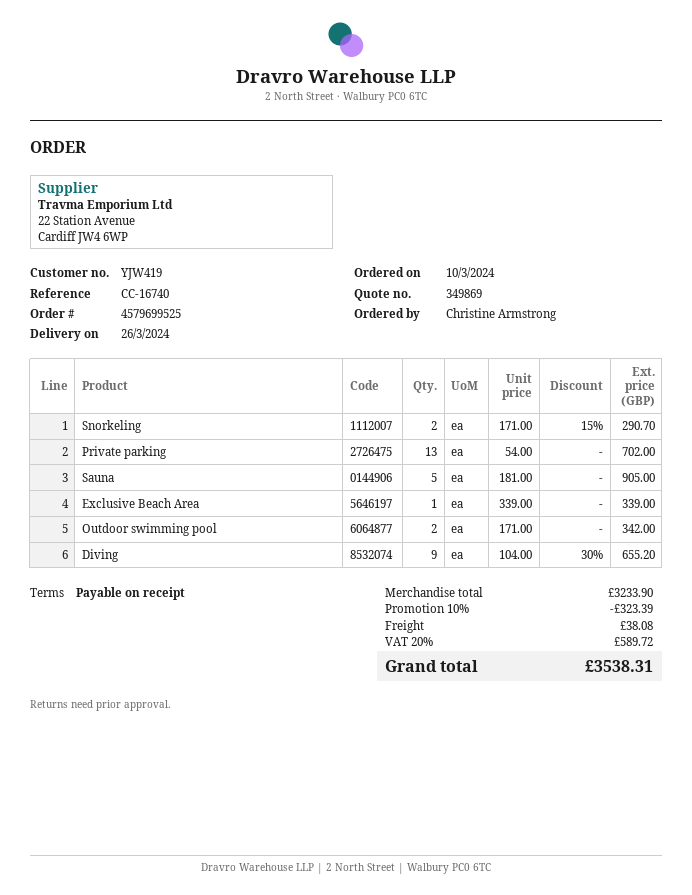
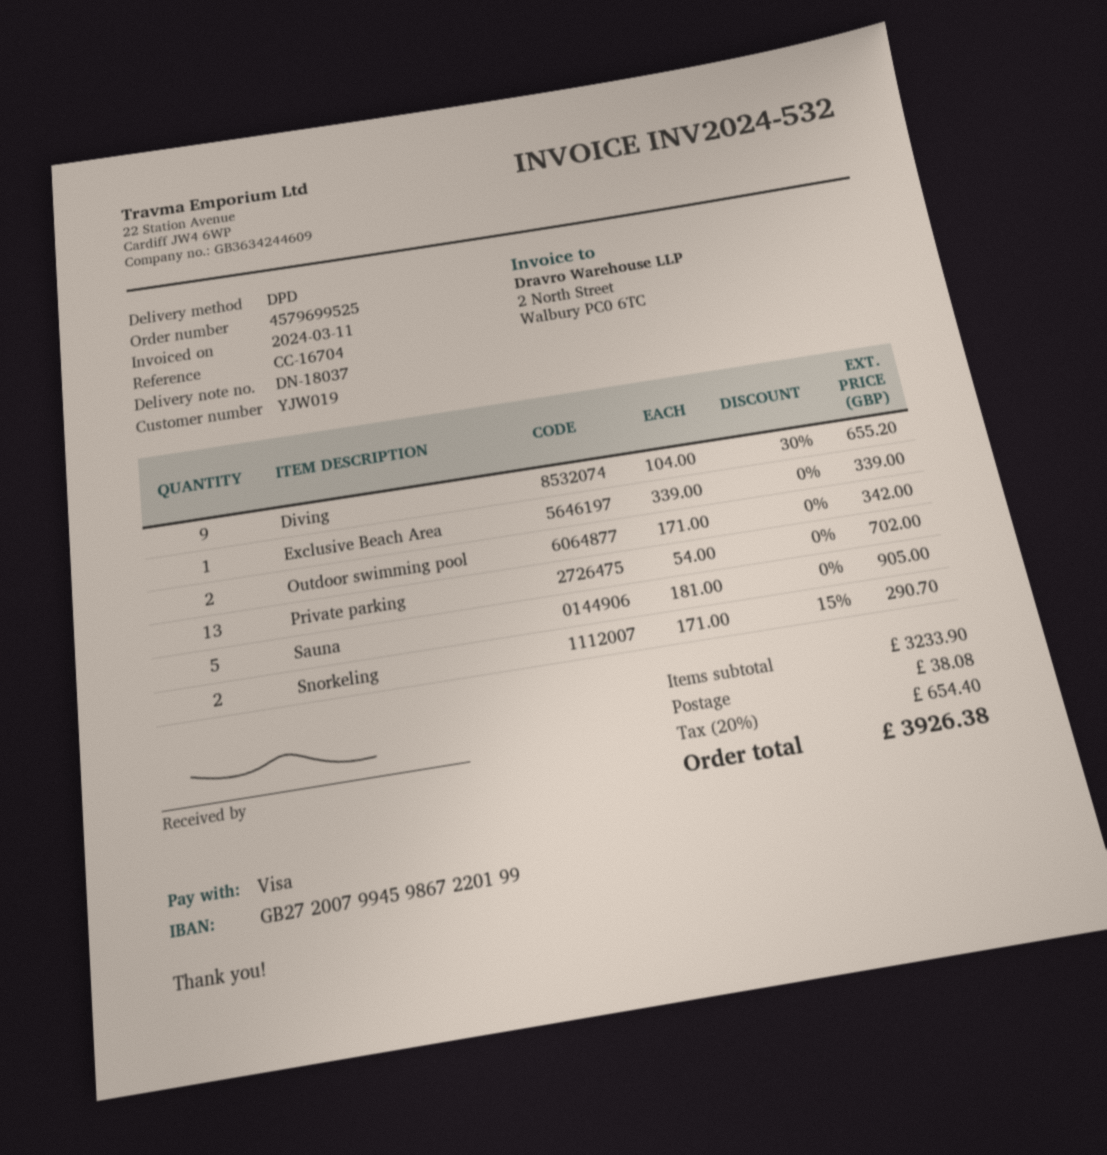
customer number: YJW419 -> YJW019
reference: CC-16740 -> CC-16704
discount: 10% = 323.39 -> none
tax: 20% = 589.72 -> 20% = 654.40
total: 3538.31 -> 3926.38

